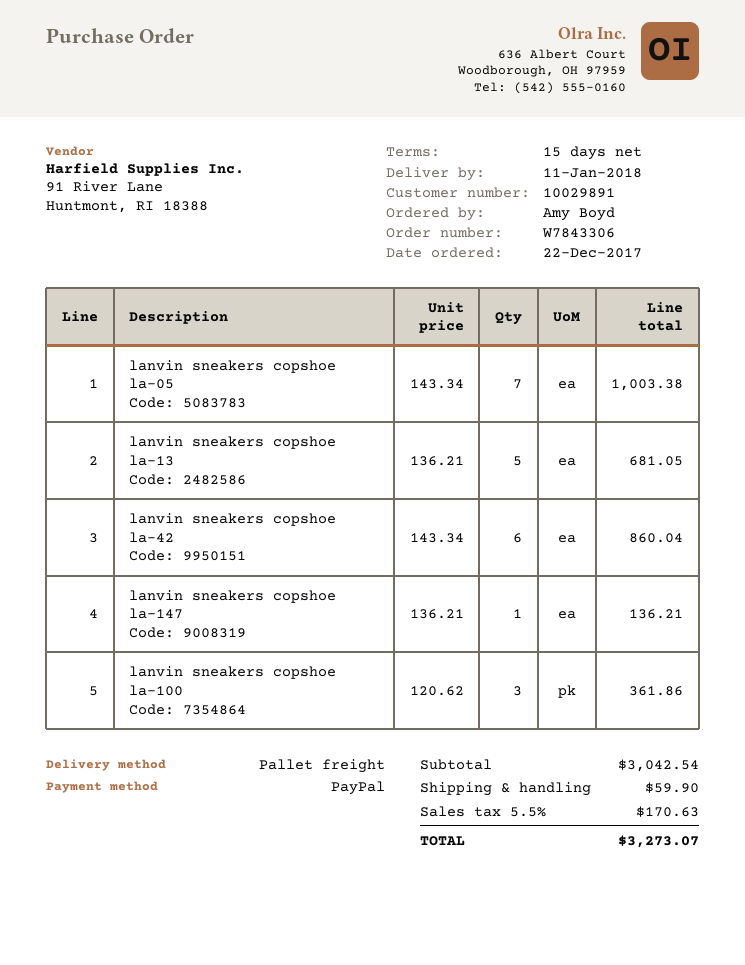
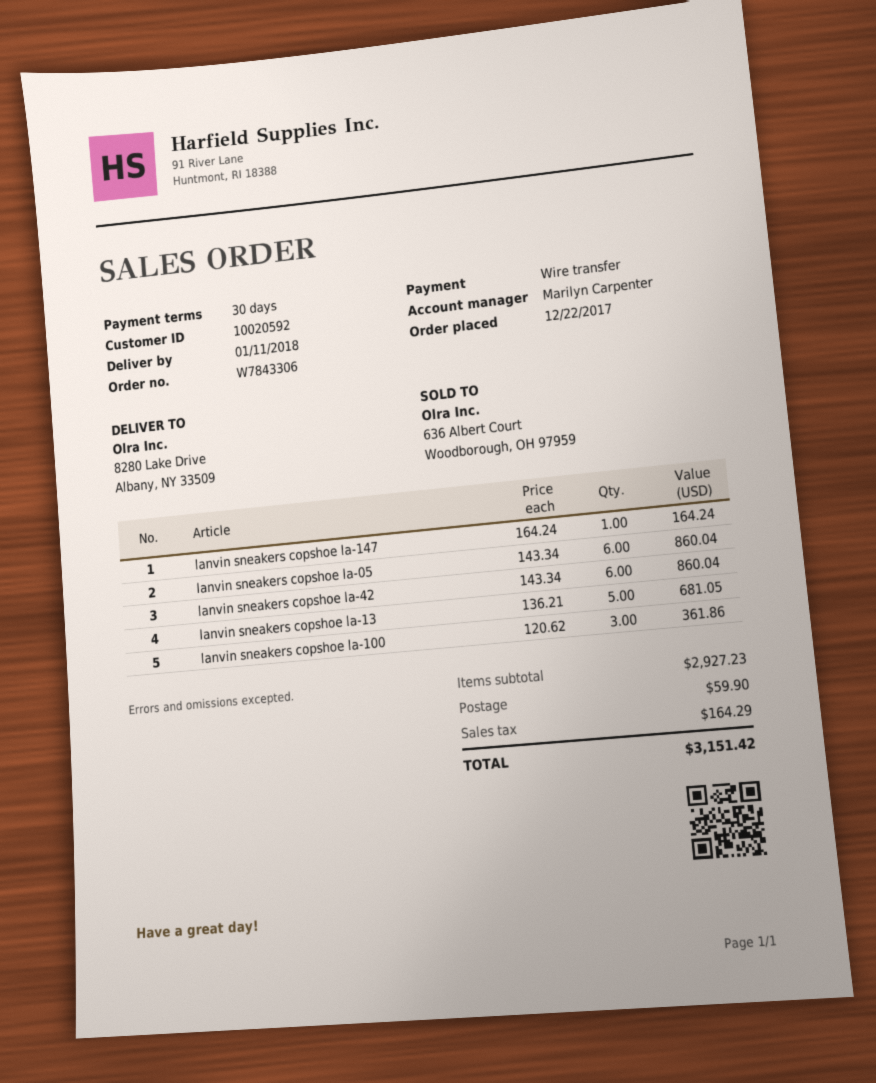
payment terms: 15 days -> 30 days
customer number: 10029891 -> 10020592
payment method: PayPal -> bank transfer
lanvin sneakers copshoe la-05: 7 x 143.34 = 1003.38 -> 6 x 143.34 = 860.04
lanvin sneakers copshoe la-147: 1 x 136.21 = 136.21 -> 1 x 164.24 = 164.24
subtotal: 3042.54 -> 2927.23
tax: 170.63 -> 164.29
total: 3273.07 -> 3151.42

